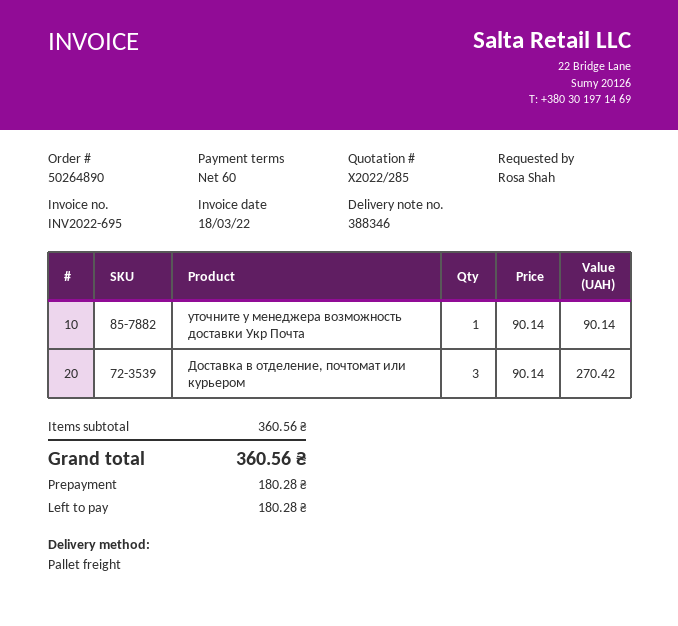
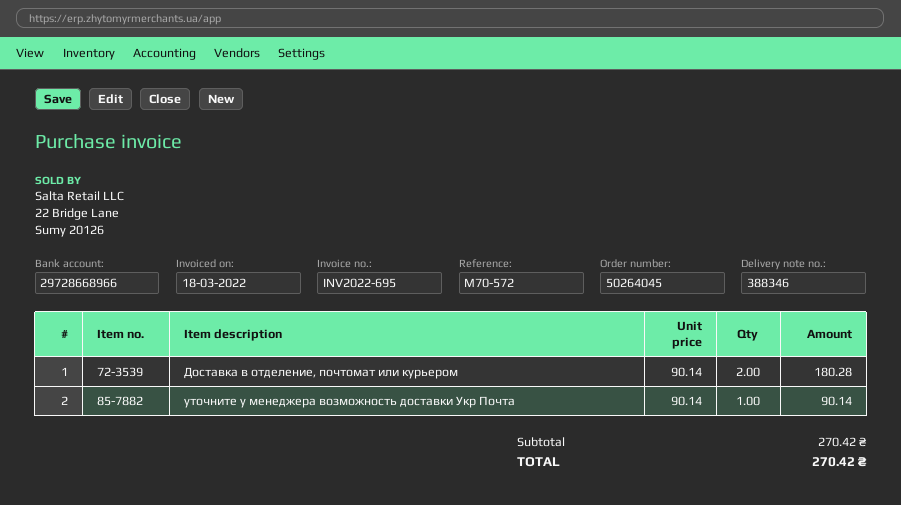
order number: 50264890 -> 50264045
Доставка в отделение, почтомат или курьером: 3 x 90.14 = 270.42 -> 2 x 90.14 = 180.28
subtotal: 360.56 -> 270.42
total: 360.56 -> 270.42

